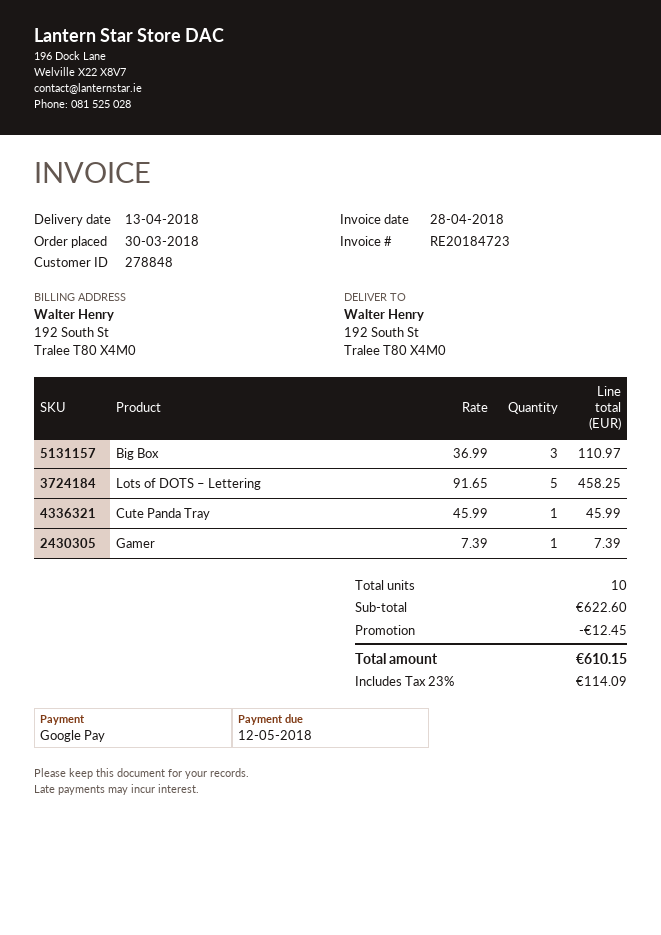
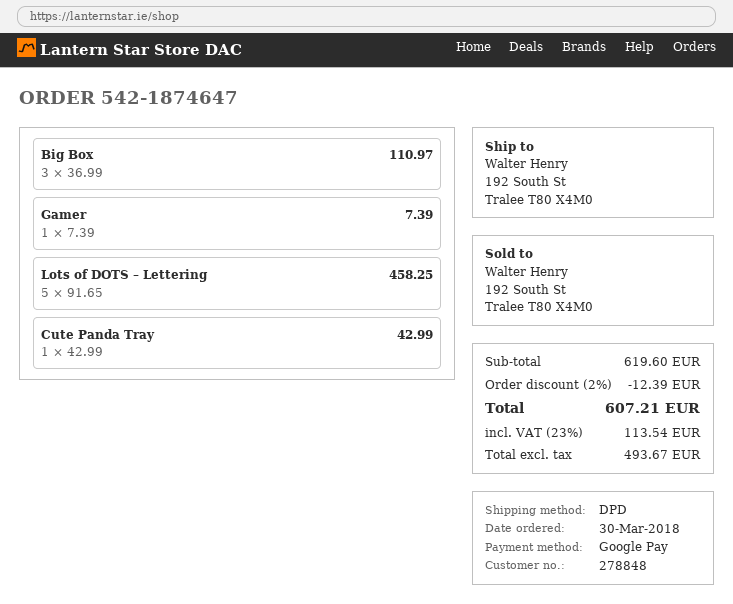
Cute Panda Tray: 1 x 45.99 = 45.99 -> 1 x 42.99 = 42.99
subtotal: 622.60 -> 619.60
discount: 12.45 -> 12.39
tax: 23% = 114.09 -> 23% = 113.54
total: 610.15 -> 607.21

